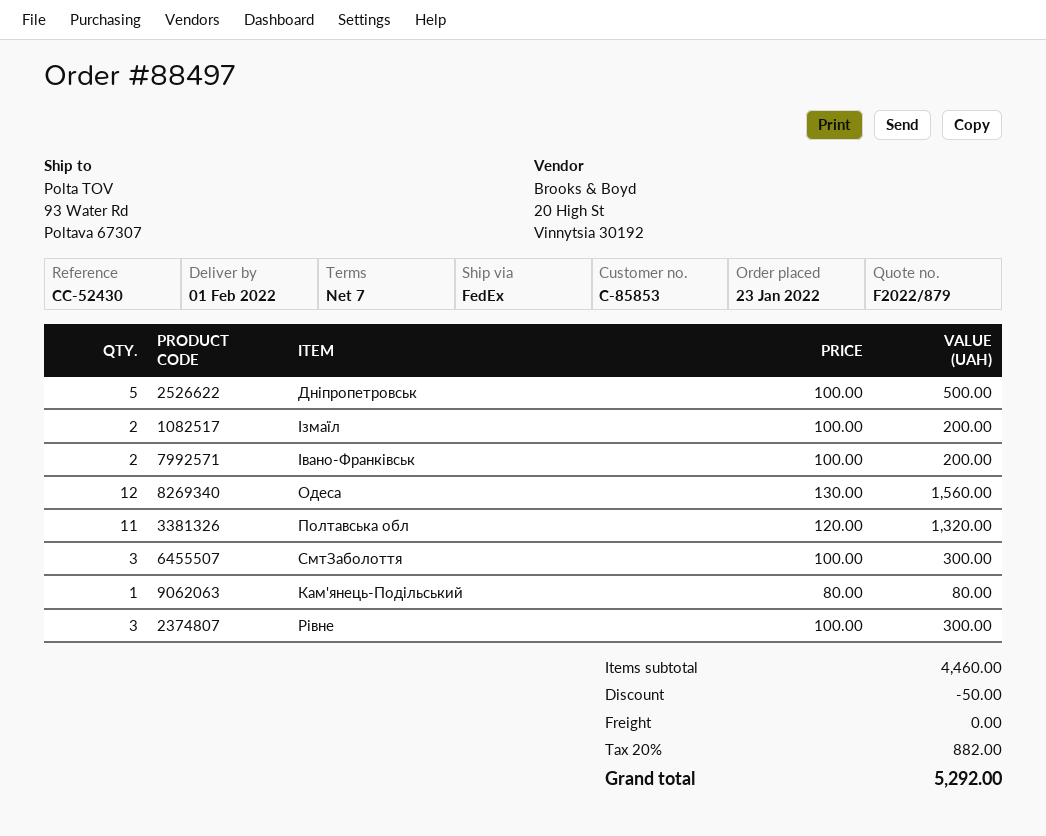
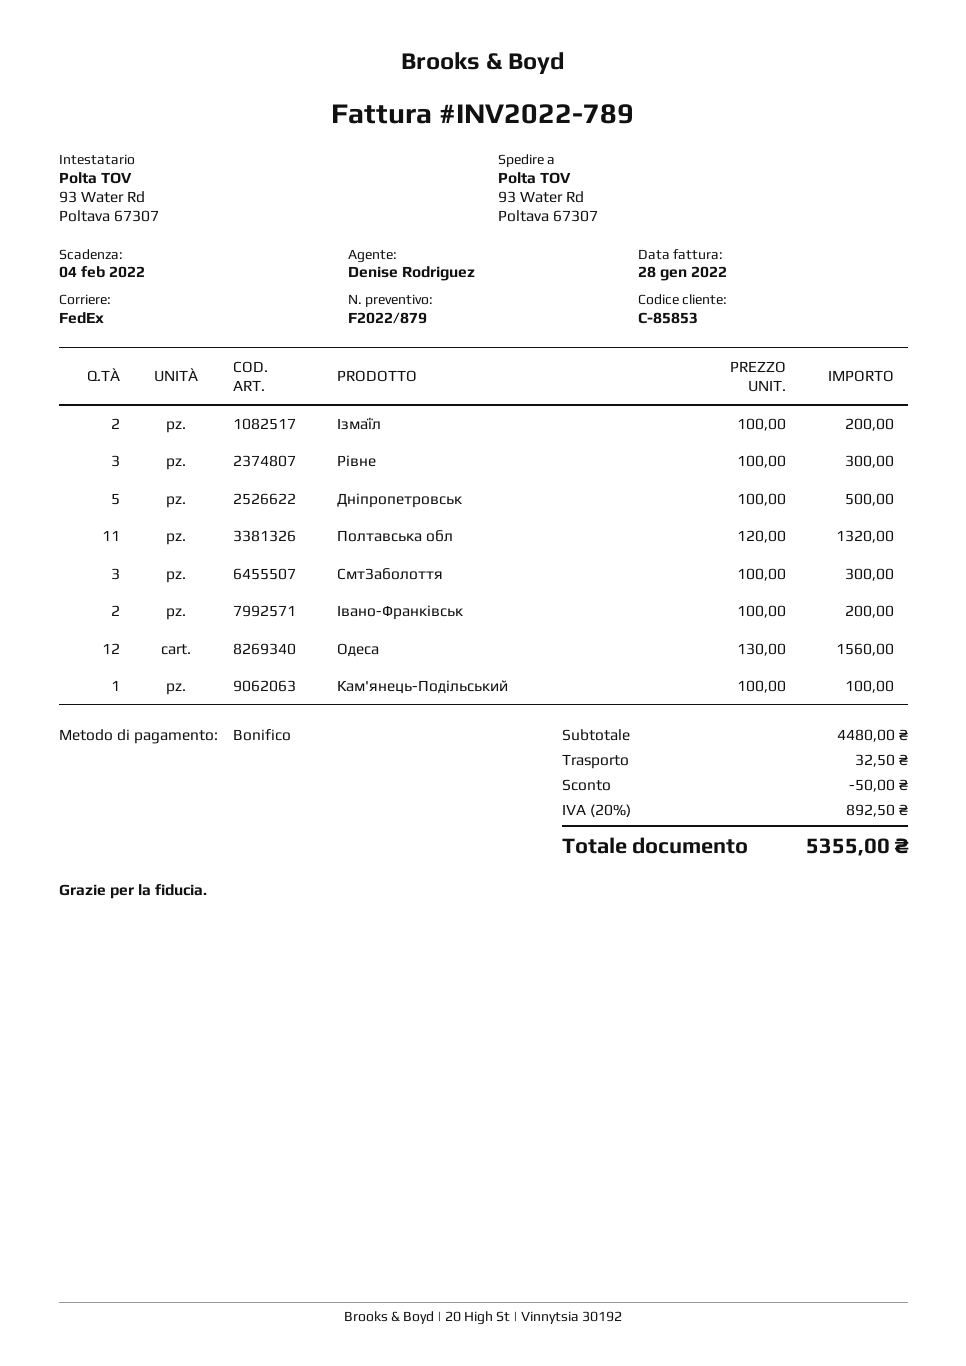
Кам'янець-Подільський: 1 x 80.00 = 80.00 -> 1 x 100.00 = 100.00
subtotal: 4460.00 -> 4480.00
shipping: 0.00 -> 32.50
tax: 20% = 882.00 -> 20% = 892.50
total: 5292.00 -> 5355.00

